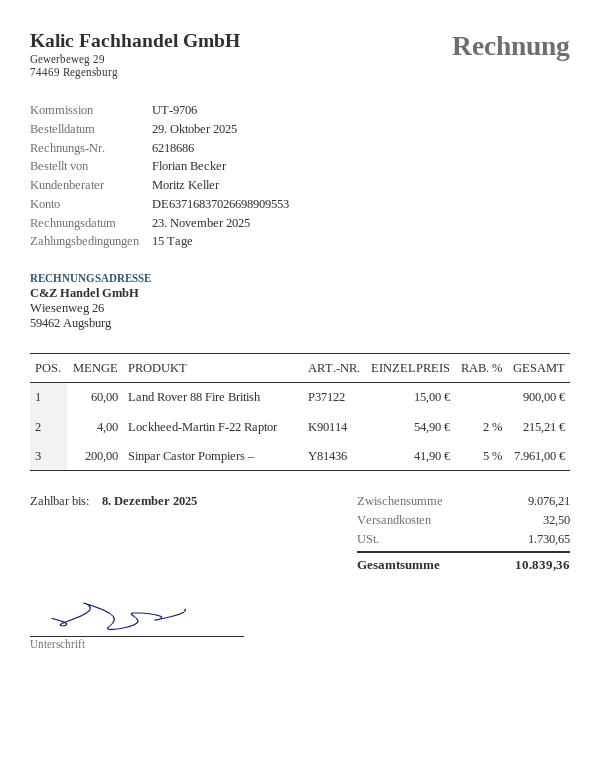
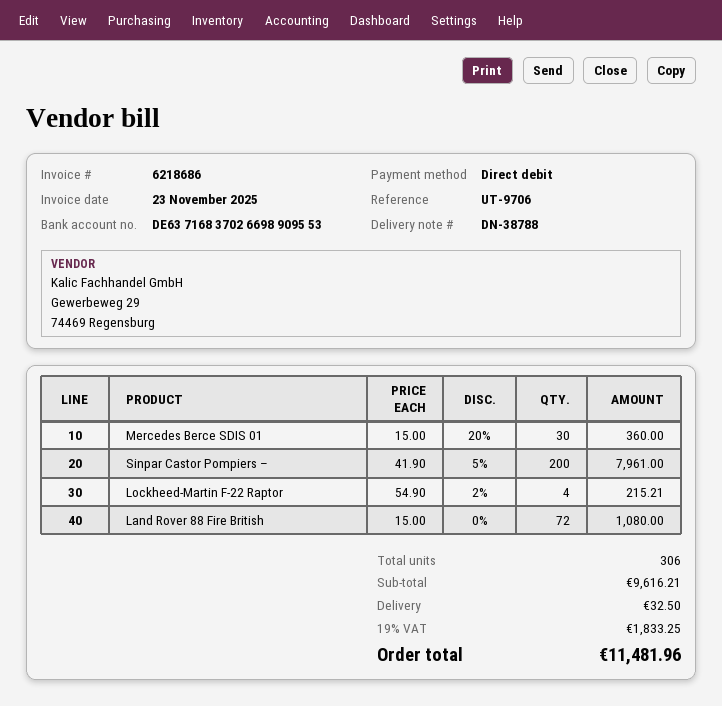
Land Rover 88 Fire British: 60 x 15.00 = 900.00 -> 72 x 15.00 = 1080.00
Mercedes Berce SDIS 01: none -> 30 x 15.00 - 20% = 360.00
subtotal: 9076.21 -> 9616.21
tax: 1730.65 -> 1833.25
total: 10839.36 -> 11481.96

